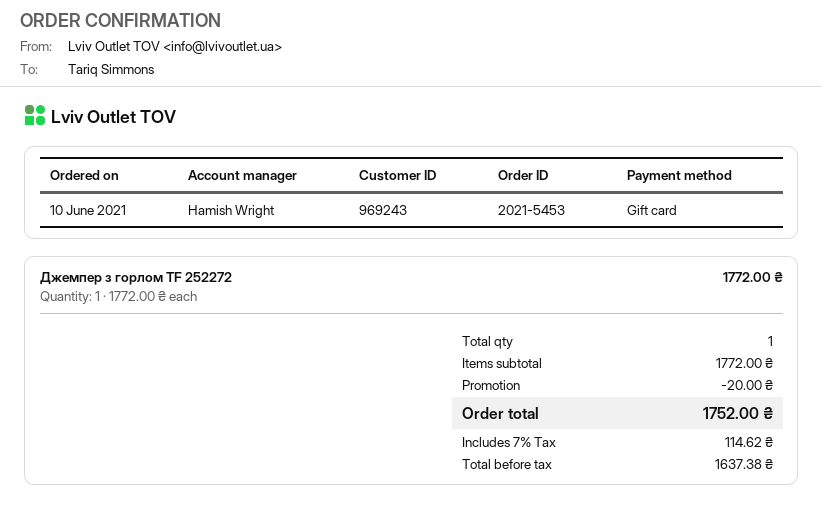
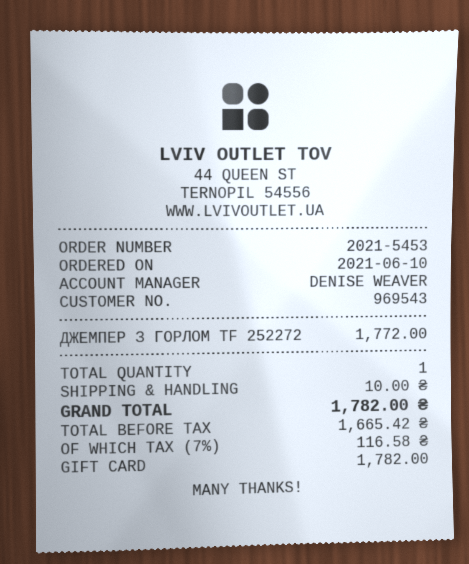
customer number: 969243 -> 969543
sales rep: Hamish Wright -> DENISE WEAVER
discount: 20.00 -> none
shipping: none -> 10.00
net: 1637.38 -> 1665.42
tax: 7% = 114.62 -> 7% = 116.58
total: 1752.00 -> 1782.00

